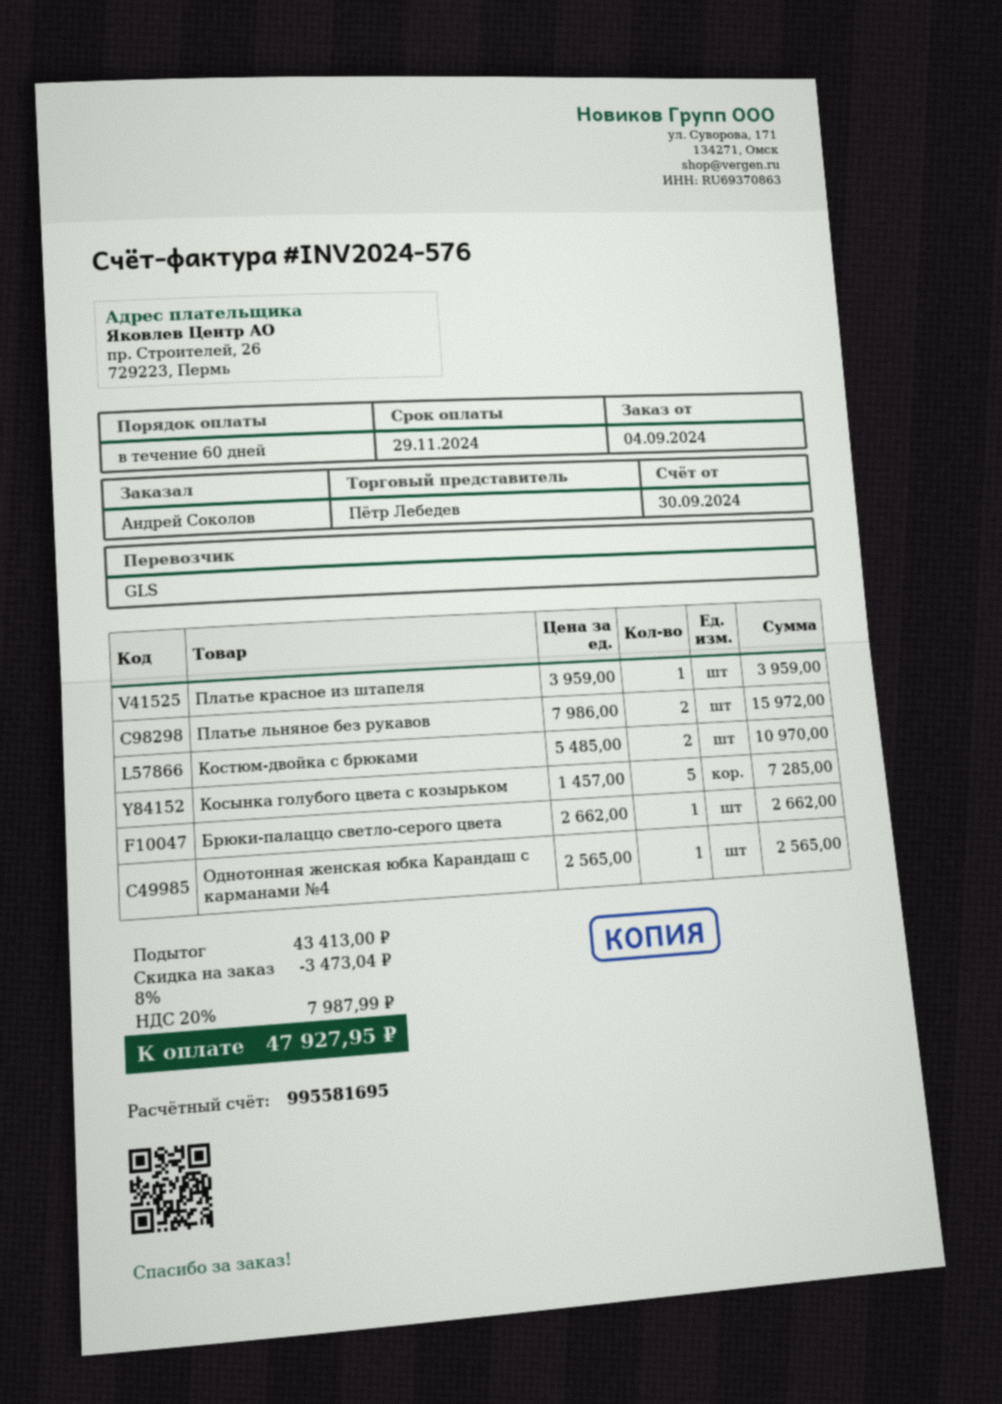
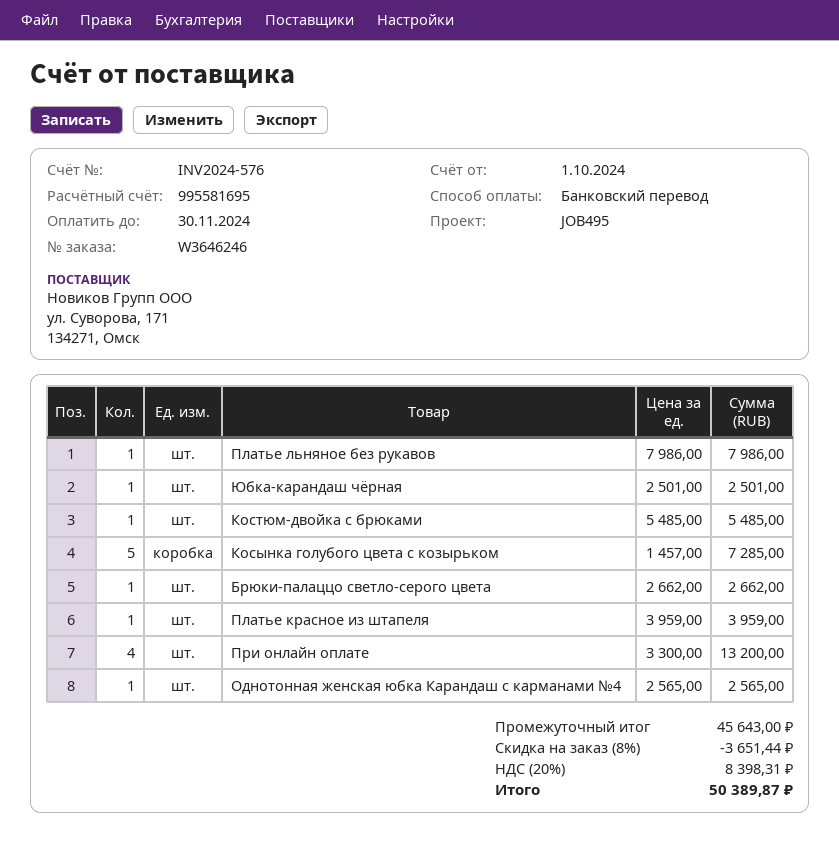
invoice date: 2024-09-30 -> 2024-10-01
due date: 2024-11-29 -> 2024-11-30
Платье льняное без рукавов: 2 x 7986.00 = 15972.00 -> 1 x 7986.00 = 7986.00
Костюм-двойка с брюками: 2 x 5485.00 = 10970.00 -> 1 x 5485.00 = 5485.00
Юбка-карандаш чёрная: none -> 1 x 2501.00 = 2501.00
При онлайн оплате: none -> 4 x 3300.00 = 13200.00
subtotal: 43413.00 -> 45643.00
discount: 8% = 3473.04 -> 8% = 3651.44
tax: 20% = 7987.99 -> 20% = 8398.31
total: 47927.95 -> 50389.87

